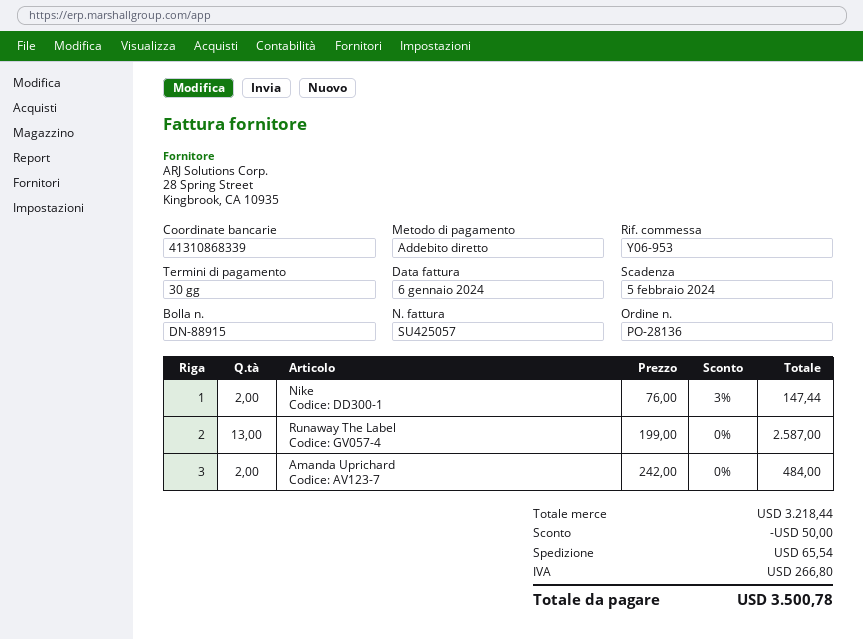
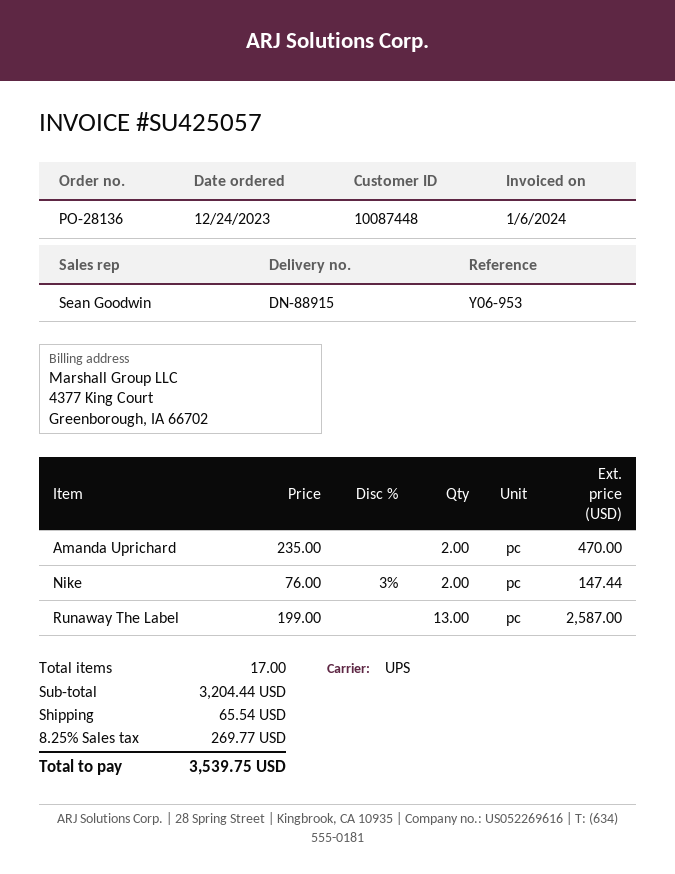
Amanda Uprichard: 2 x 242.00 = 484.00 -> 2 x 235.00 = 470.00
subtotal: 3218.44 -> 3204.44
discount: 50.00 -> none
tax: 266.80 -> 269.77
total: 3500.78 -> 3539.75

